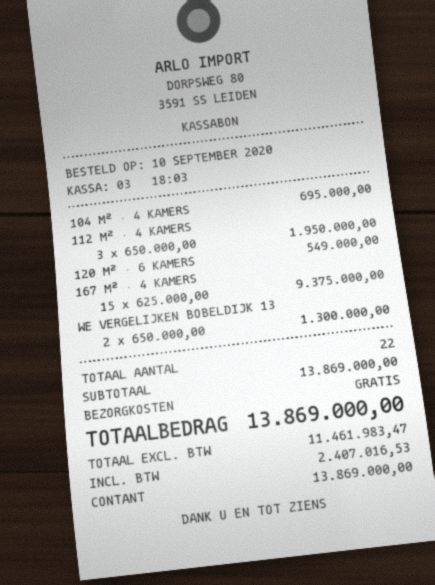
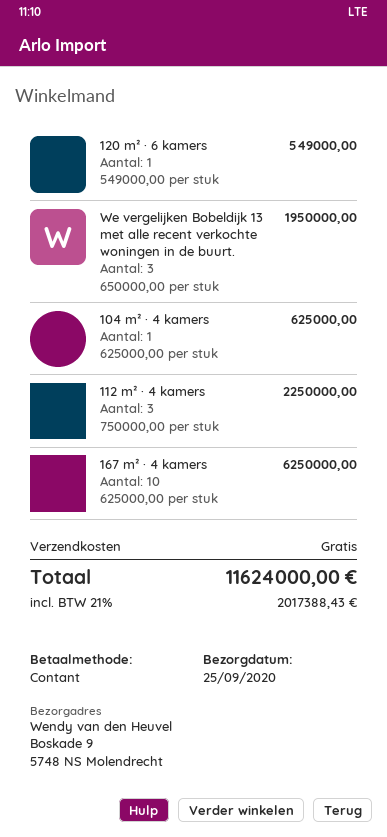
104 M² · 4 KAMERS: 1 x 695000.00 = 695000.00 -> 1 x 625000.00 = 625000.00
112 M² · 4 KAMERS: 3 x 650000.00 = 1950000.00 -> 3 x 750000.00 = 2250000.00
167 M² · 4 KAMERS: 15 x 625000.00 = 9375000.00 -> 10 x 625000.00 = 6250000.00
WE VERGELIJKEN BOBELDIJK 13: 2 x 650000.00 = 1300000.00 -> 3 x 650000.00 = 1950000.00
tax: 2407016.53 -> 2017388.43
total: 13869000.00 -> 11624000.00

